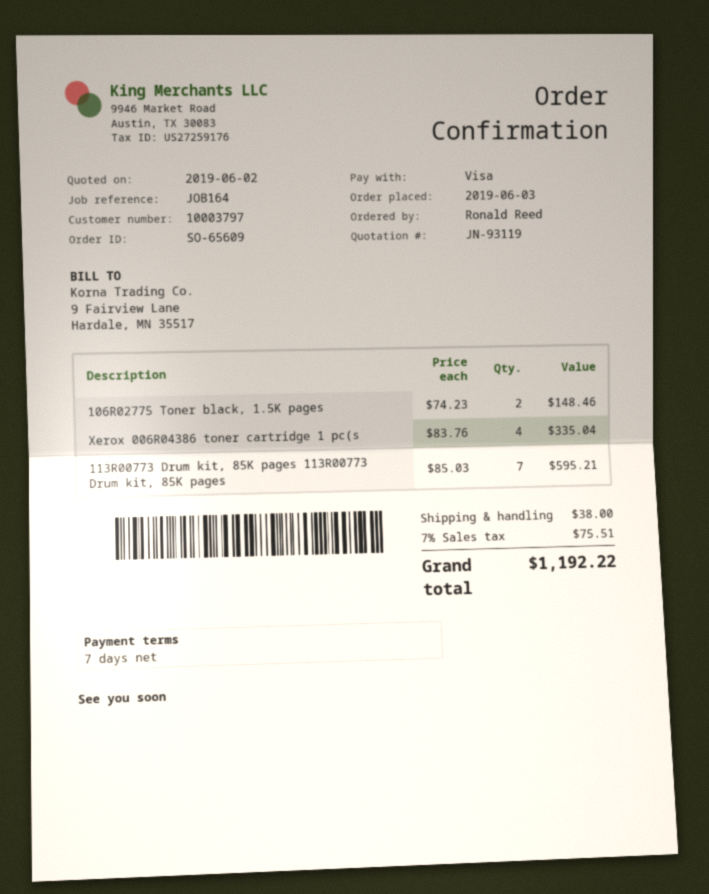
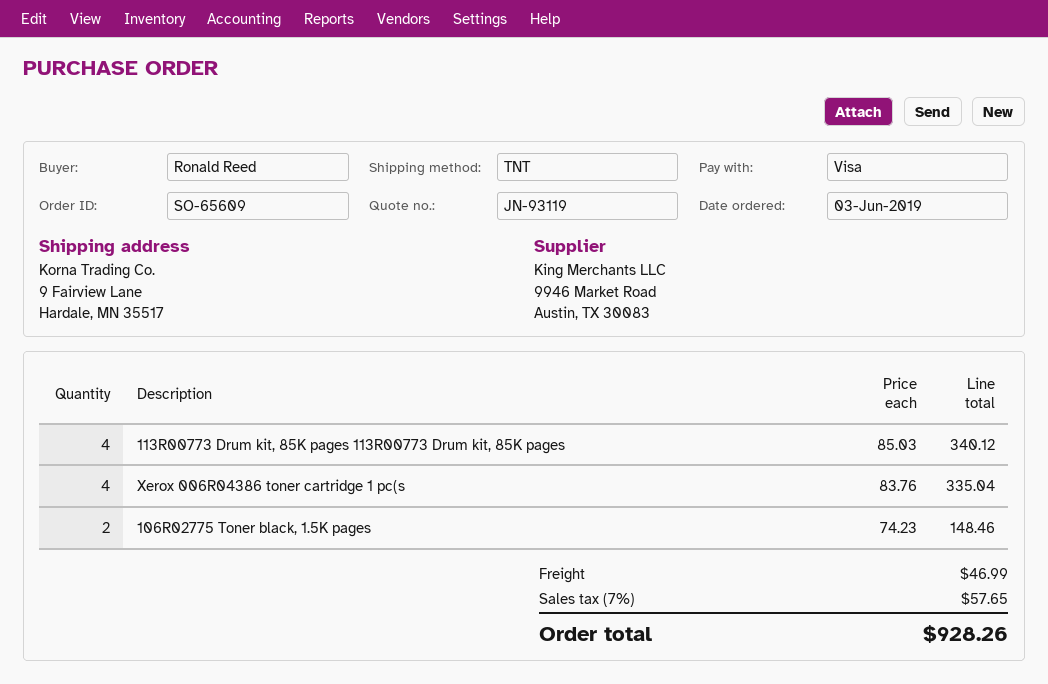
113R00773 Drum kit, 85K pages 113R00773 Drum kit, 85K pages: 7 x 85.03 = 595.21 -> 4 x 85.03 = 340.12
shipping: 38.00 -> 46.99
tax: 7% = 75.51 -> 7% = 57.65
total: 1192.22 -> 928.26

